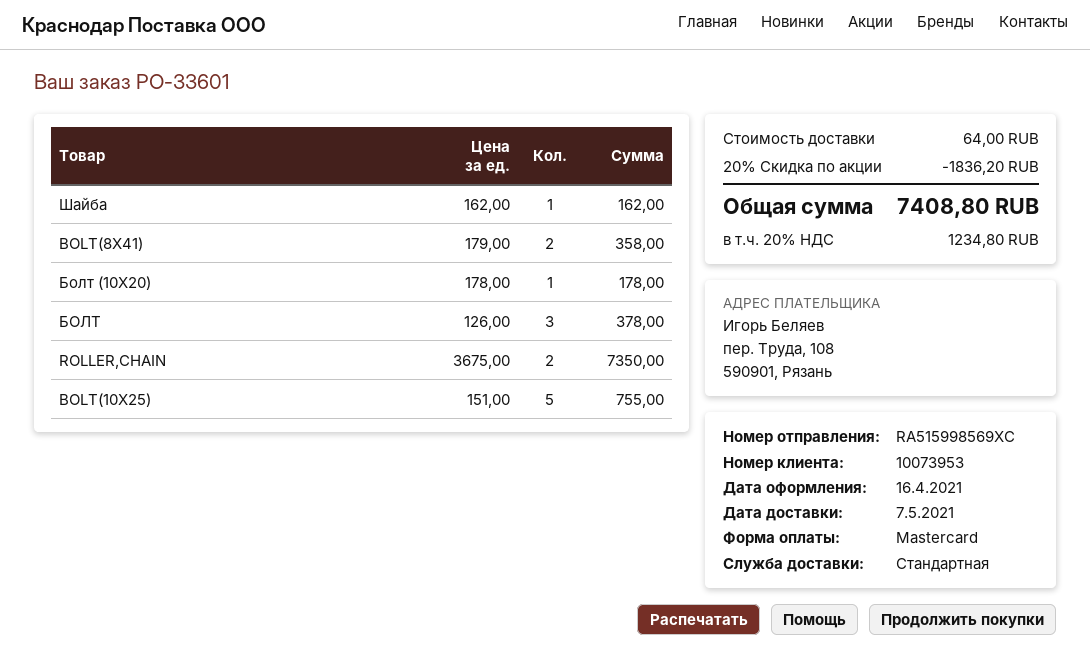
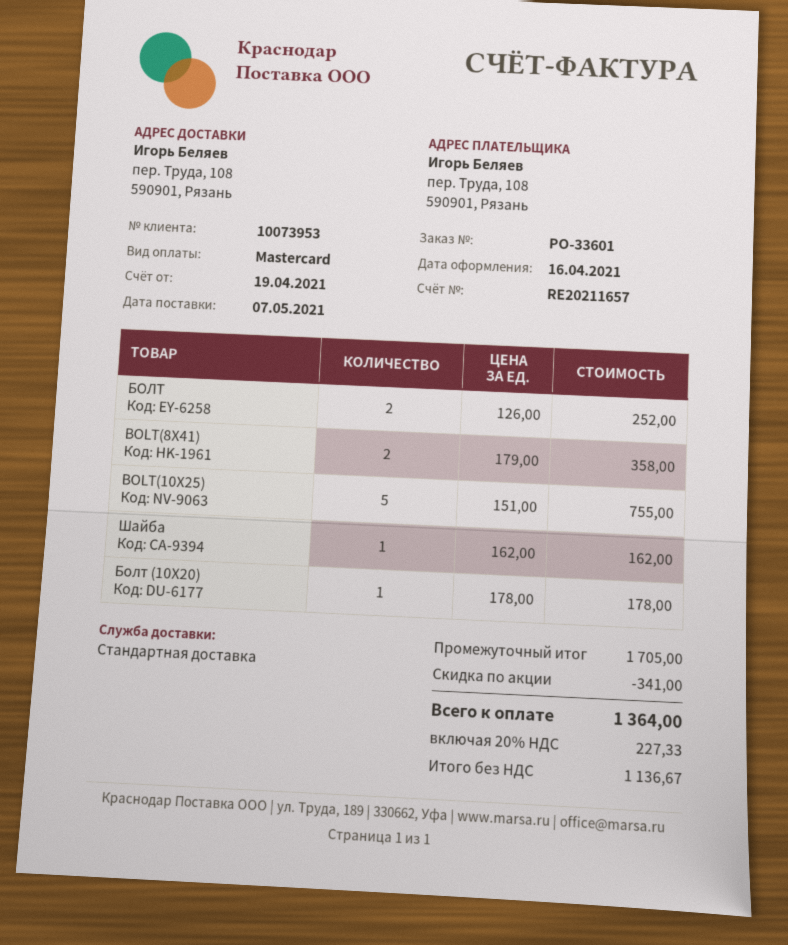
БОЛТ: 3 x 126.00 = 378.00 -> 2 x 126.00 = 252.00
ROLLER,CHAIN: 2 x 3675.00 = 7350.00 -> none
discount: 1836.20 -> 341.00
shipping: 64.00 -> none
tax: 20% = 1234.80 -> 20% = 227.33
total: 7408.80 -> 1364.00

